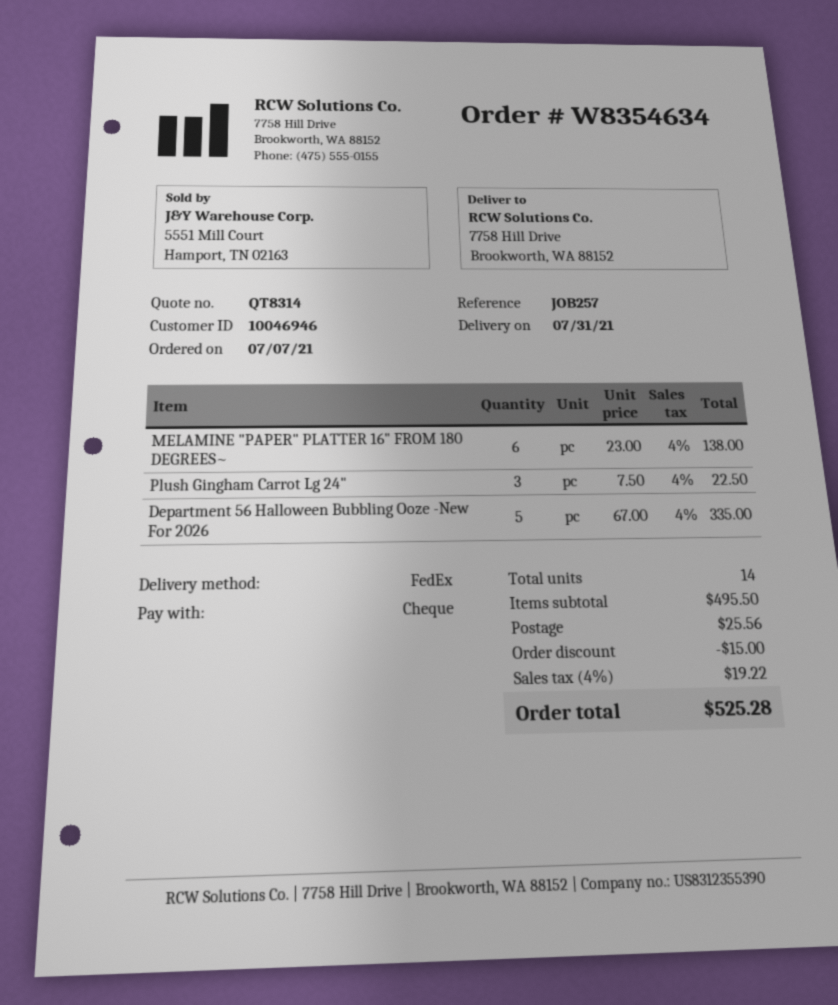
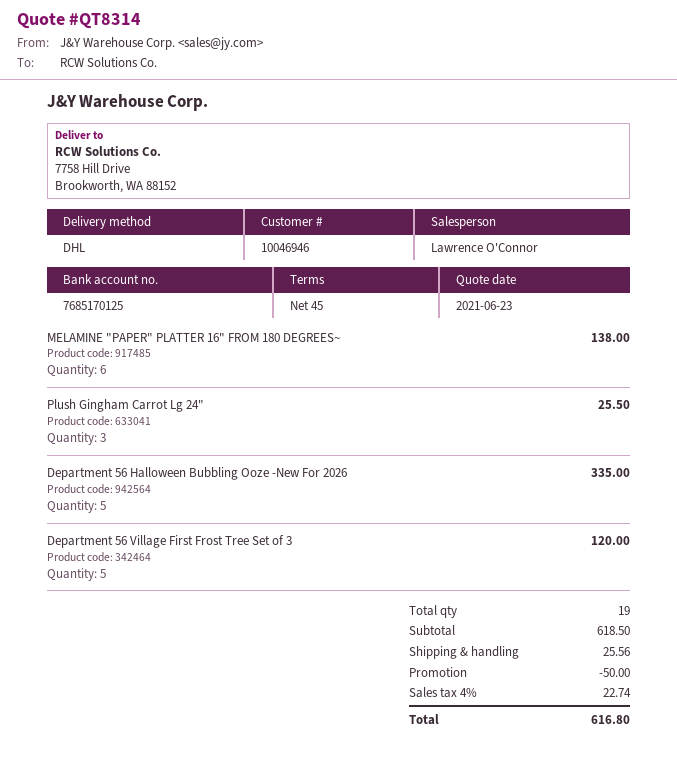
shipping method: FedEx -> DHL
Plush Gingham Carrot Lg 24": 3 for 22.50 -> 3 for 25.50
Department 56 Village First Frost Tree Set of 3: none -> 5 for 120.00
total quantity: 14 -> 19
subtotal: 495.50 -> 618.50
discount: 15.00 -> 50.00
tax: 4% = 19.22 -> 4% = 22.74
total: 525.28 -> 616.80

